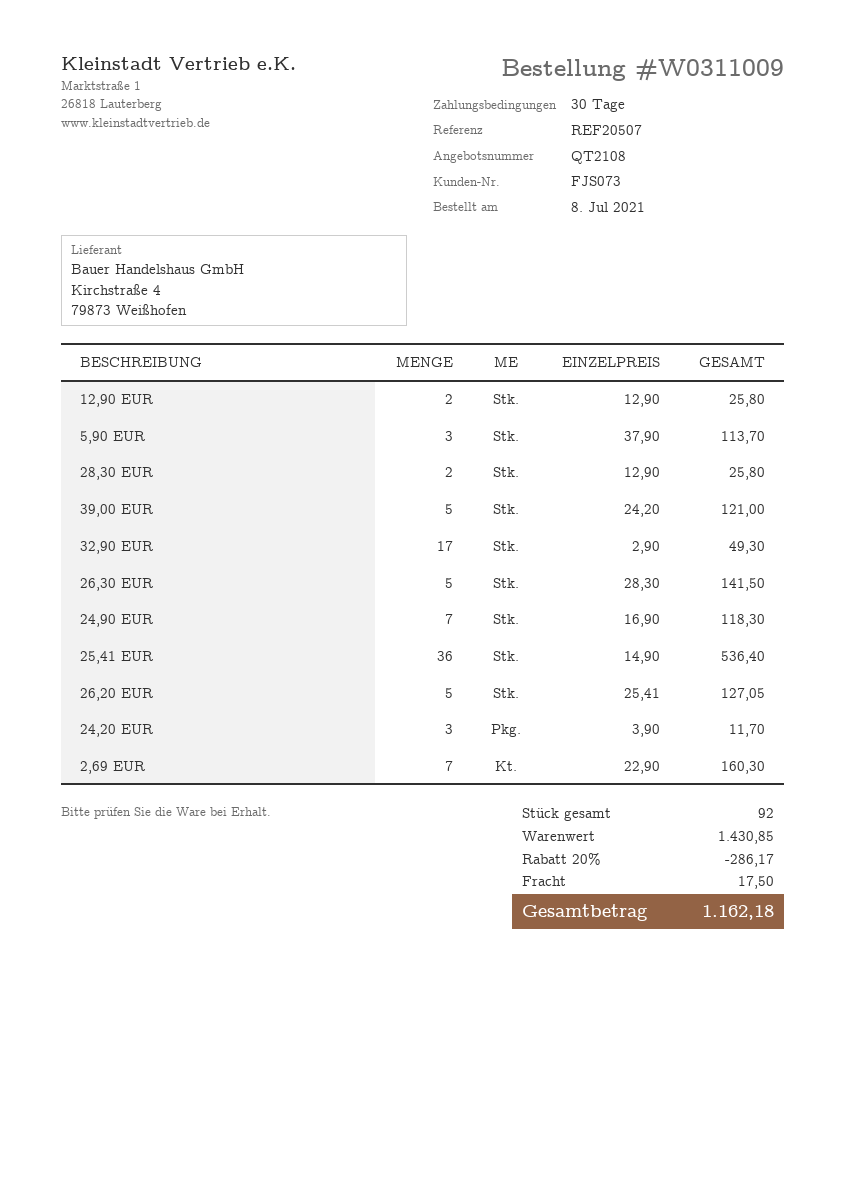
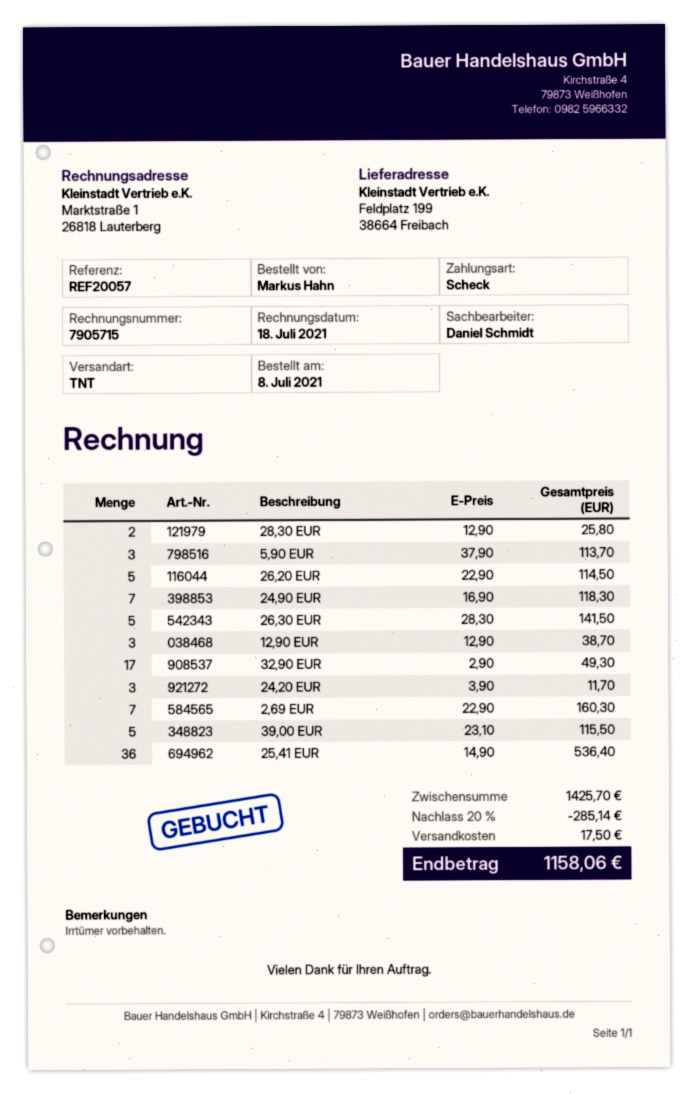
reference: REF20507 -> REF20057
12,90 EUR: 2 x 12.90 = 25.80 -> 3 x 12.90 = 38.70
39,00 EUR: 5 x 24.20 = 121.00 -> 5 x 23.10 = 115.50
26,20 EUR: 5 x 25.41 = 127.05 -> 5 x 22.90 = 114.50
subtotal: 1430.85 -> 1425.70
discount: 20% = 286.17 -> 20% = 285.14
total: 1162.18 -> 1158.06

